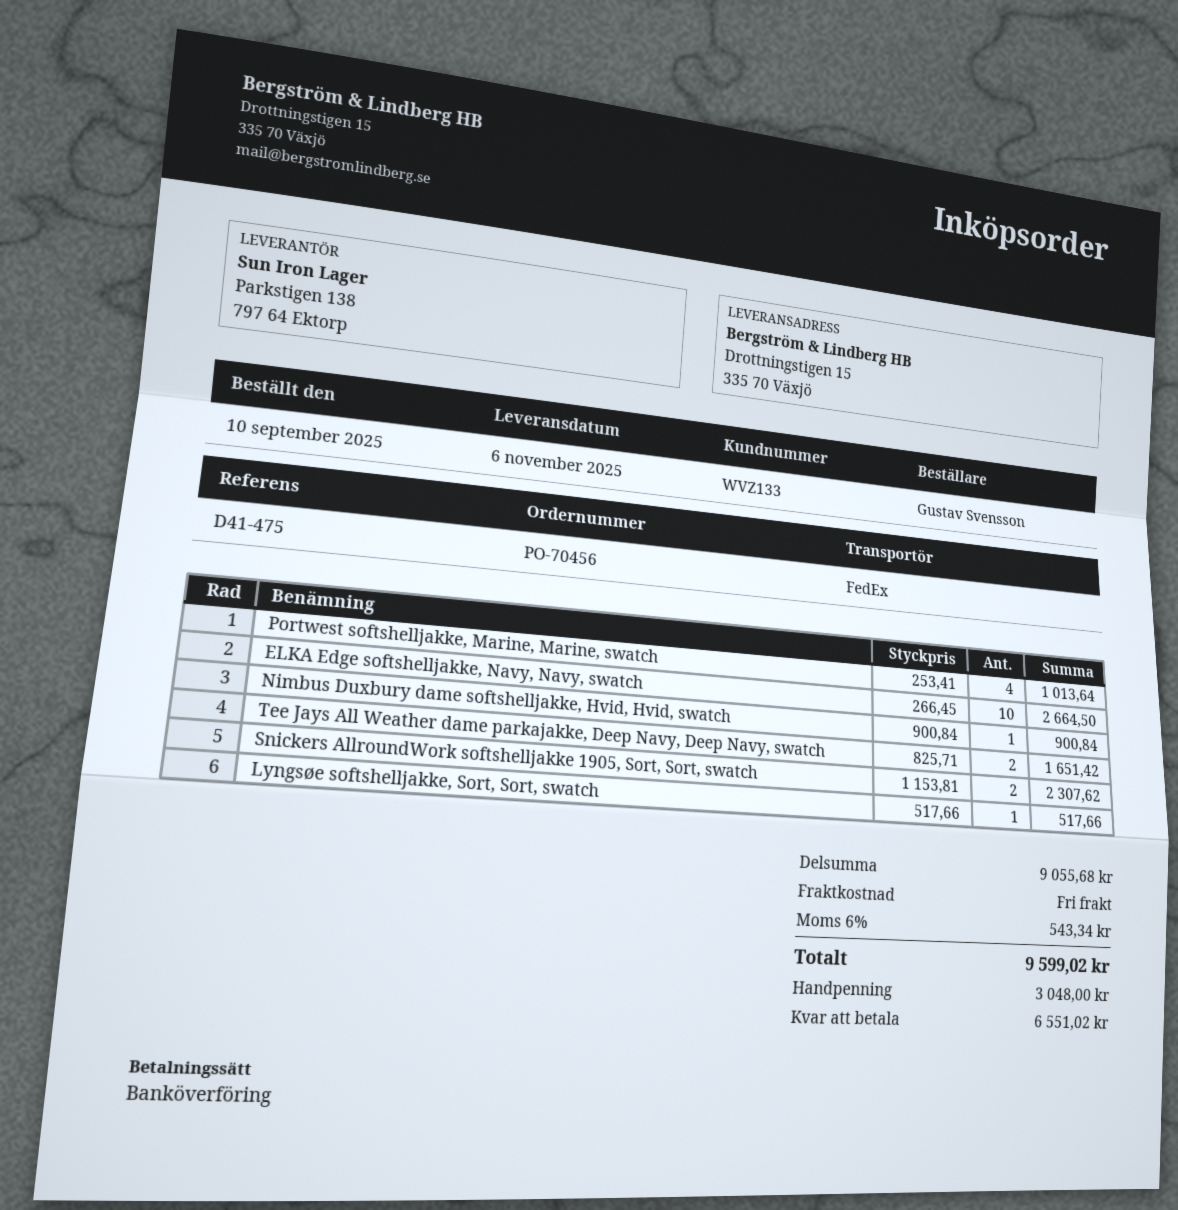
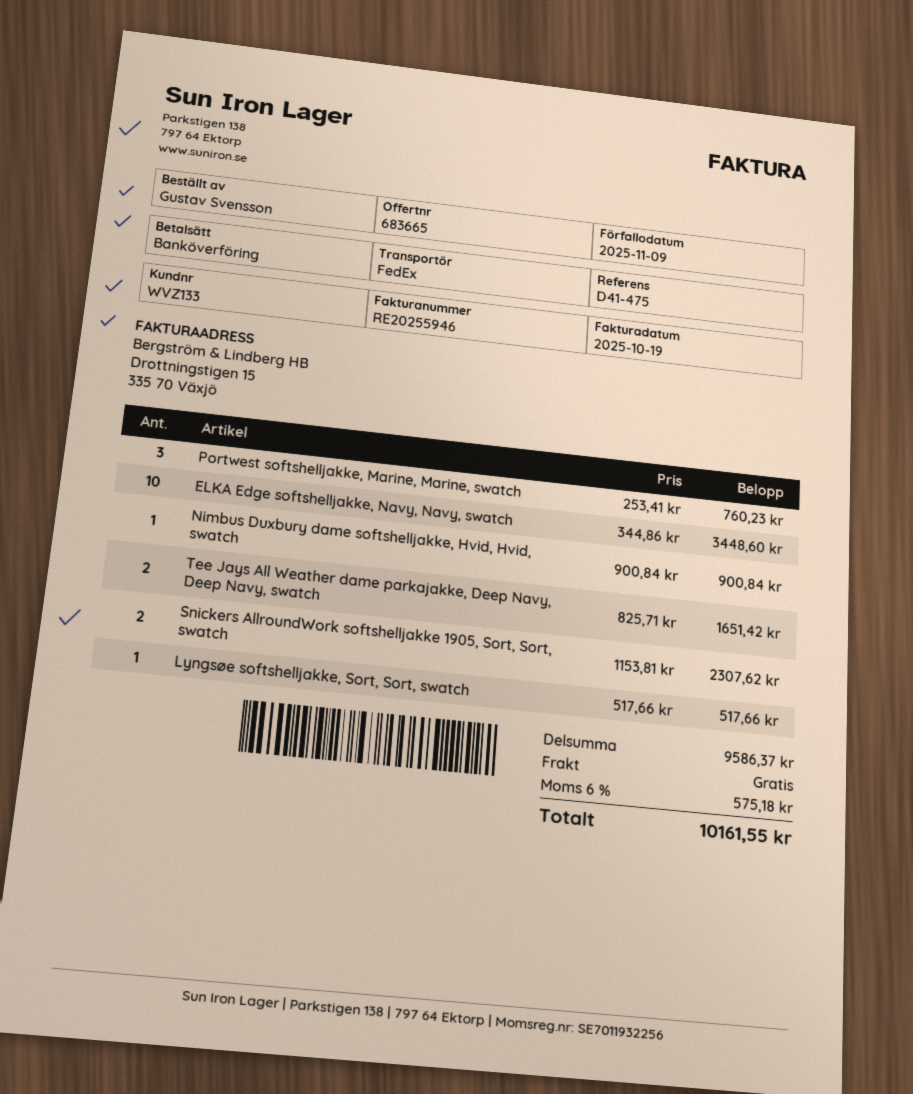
Portwest softshelljakke, Marine, Marine, swatch: 4 x 253.41 = 1013.64 -> 3 x 253.41 = 760.23
ELKA Edge softshelljakke, Navy, Navy, swatch: 10 x 266.45 = 2664.50 -> 10 x 344.86 = 3448.60
subtotal: 9055.68 -> 9586.37
tax: 6% = 543.34 -> 6% = 575.18
total: 9599.02 -> 10161.55

